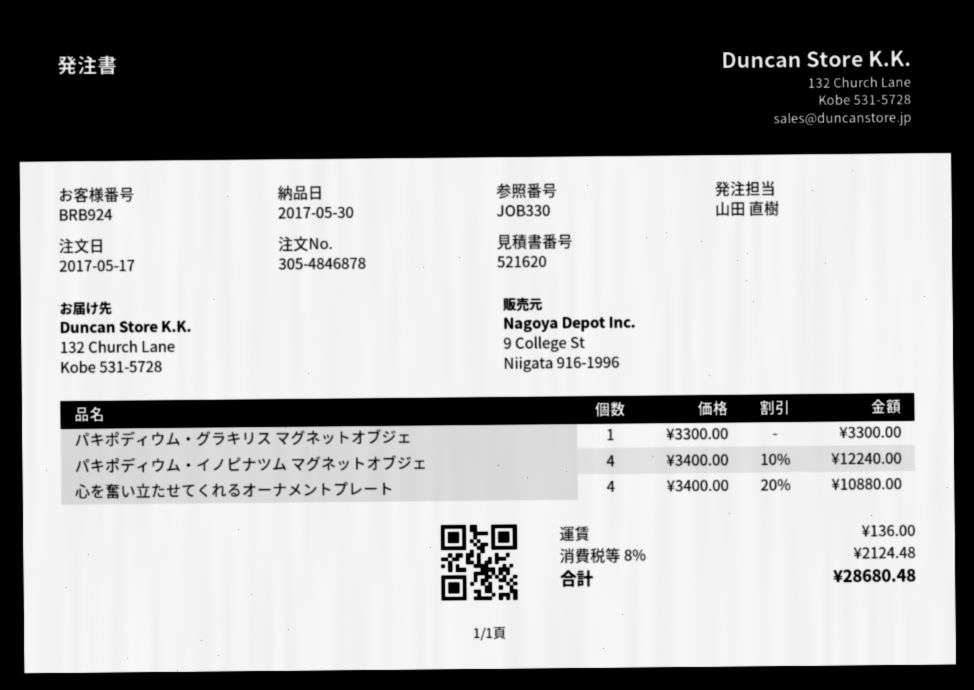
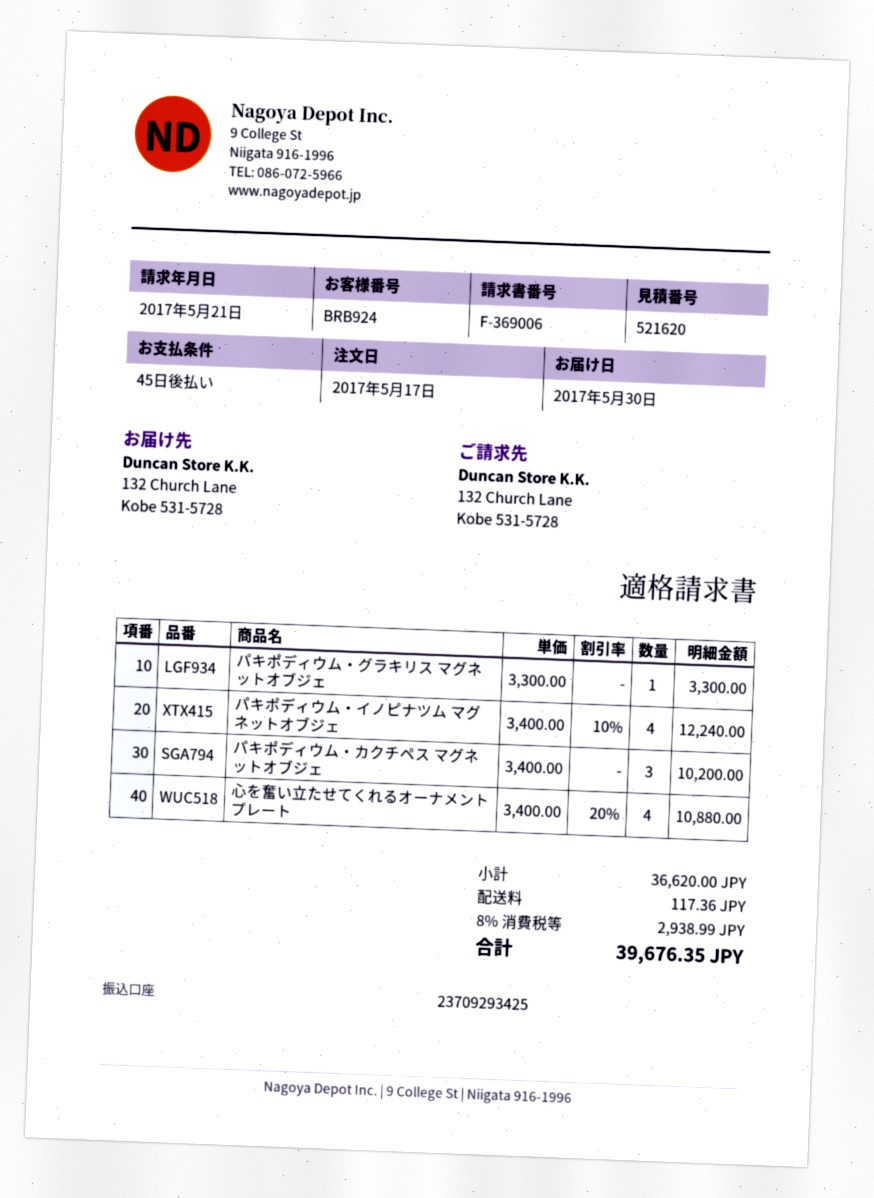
パキポディウム・カクチペス マグネットオブジェ: none -> 3 x 3400.00 = 10200.00
shipping: 136.00 -> 117.36
tax: 8% = 2124.48 -> 8% = 2938.99
total: 28680.48 -> 39676.35

